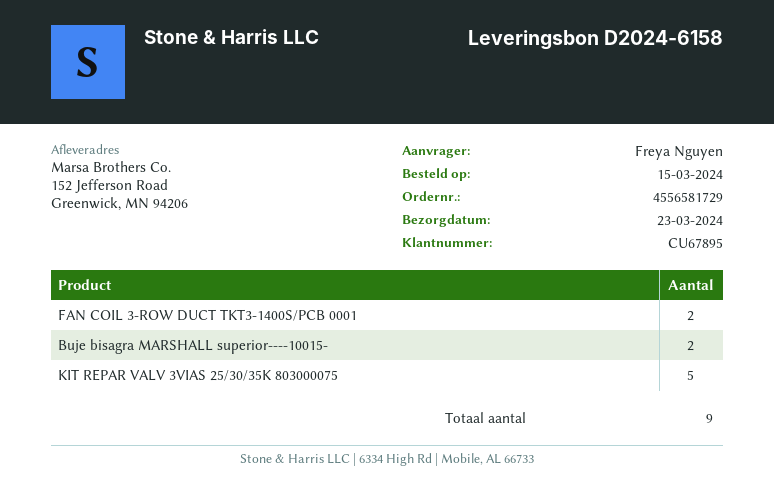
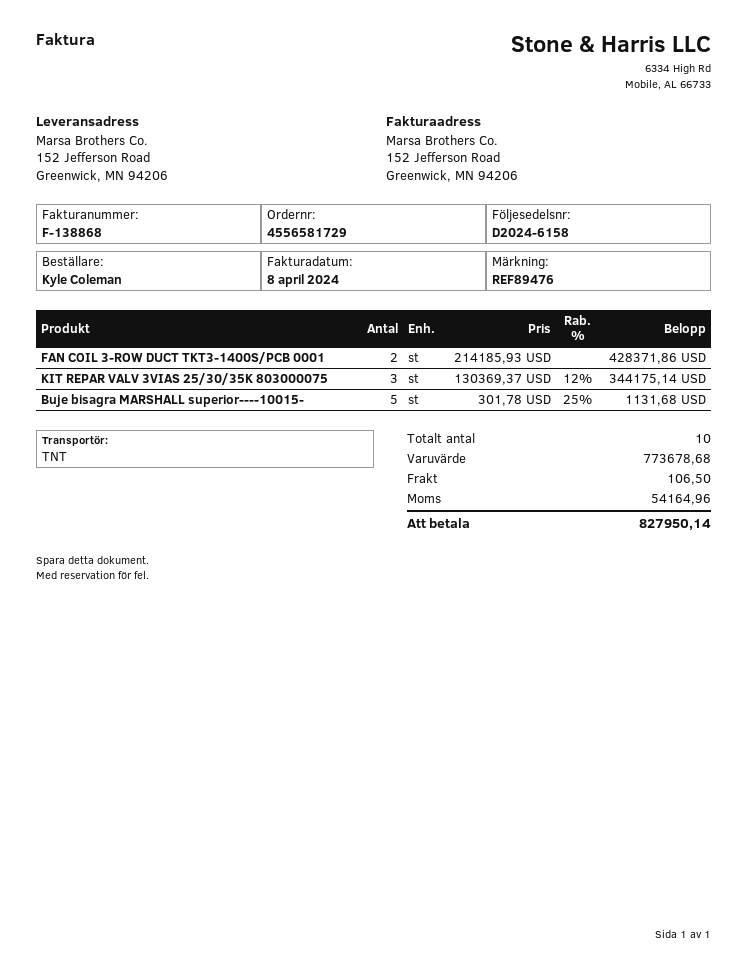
ordered by: Freya Nguyen -> Kyle Coleman
Buje bisagra MARSHALL superior----10015-: 2 -> 5
KIT REPAR VALV 3VIAS 25/30/35K 803000075: 5 -> 3
total quantity: 9 -> 10

